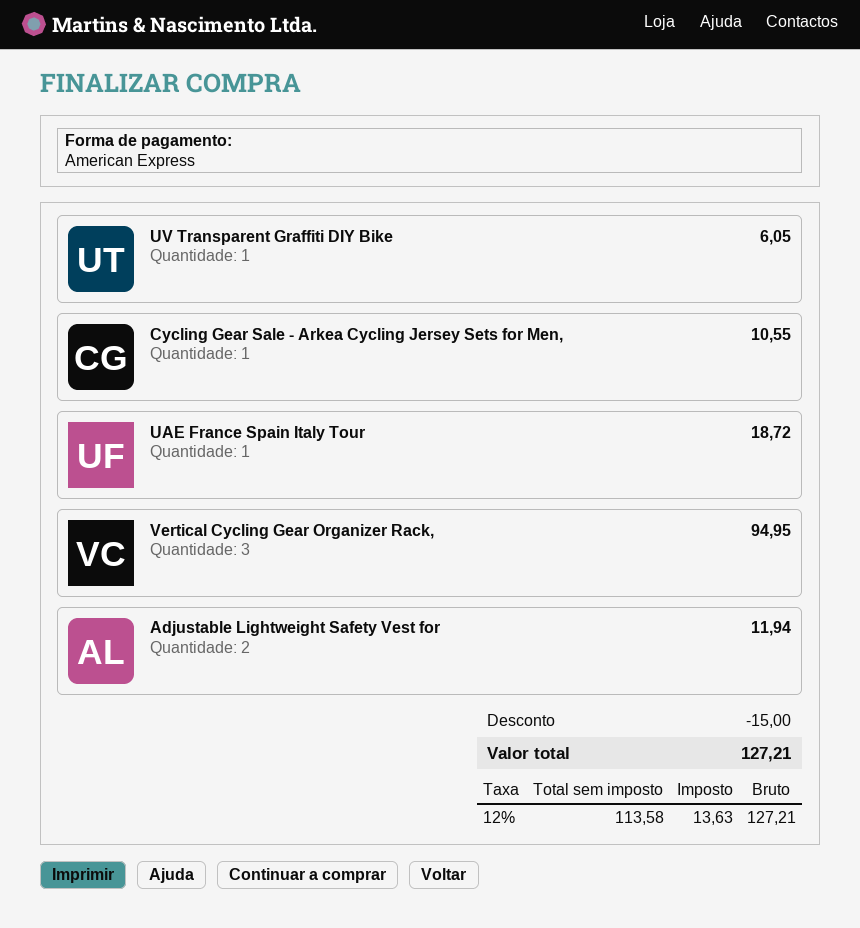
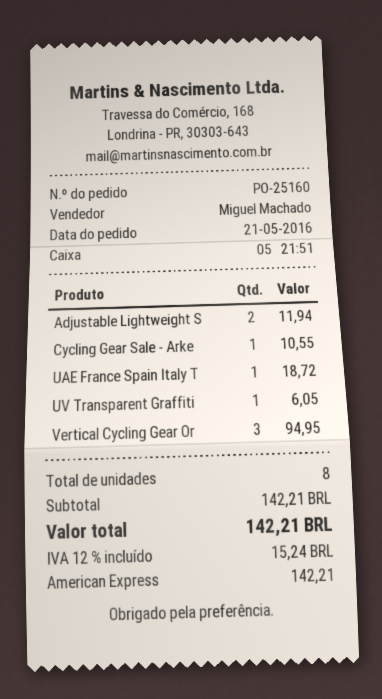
discount: 15.00 -> none
tax: 12% = 13.63 -> 12% = 15.24
total: 127.21 -> 142.21

